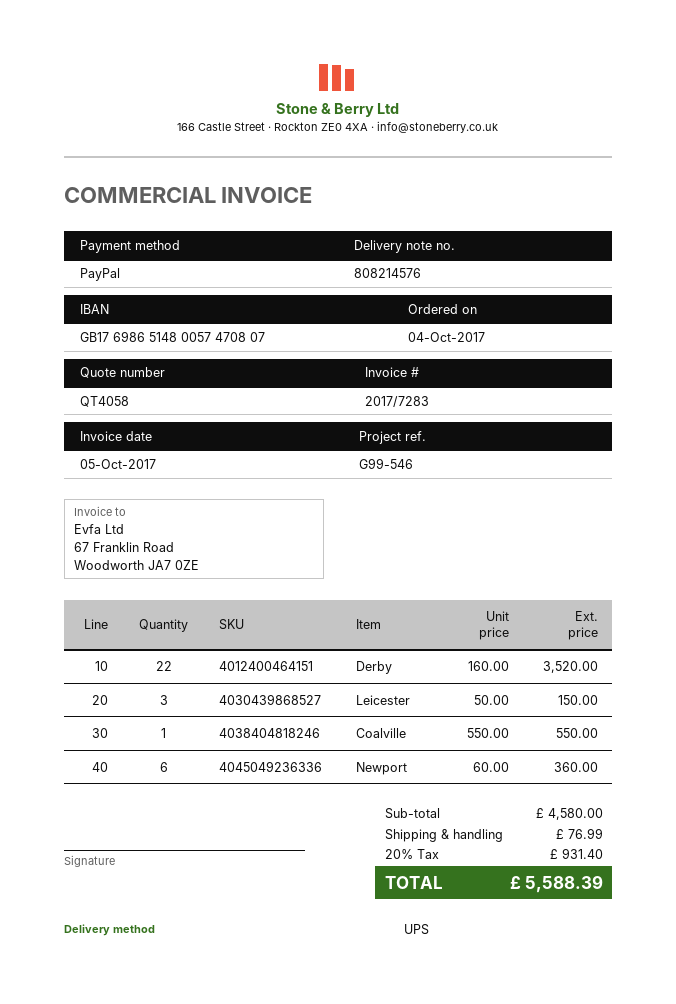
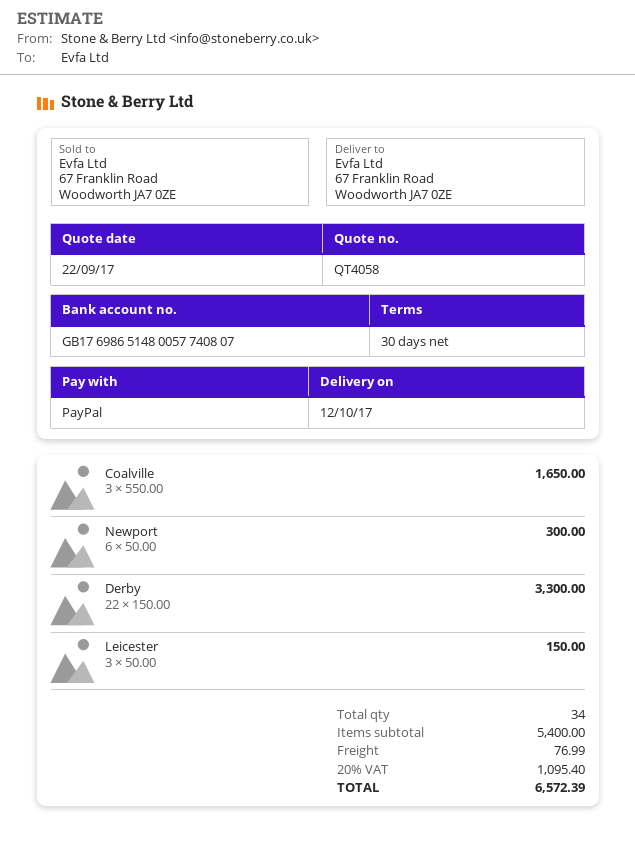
bank account: GB17698651480057470807 -> GB17698651480057740807
Derby: 22 x 160.00 = 3520.00 -> 22 x 150.00 = 3300.00
Coalville: 1 x 550.00 = 550.00 -> 3 x 550.00 = 1650.00
Newport: 6 x 60.00 = 360.00 -> 6 x 50.00 = 300.00
subtotal: 4580.00 -> 5400.00
tax: 20% = 931.40 -> 20% = 1095.40
total: 5588.39 -> 6572.39

